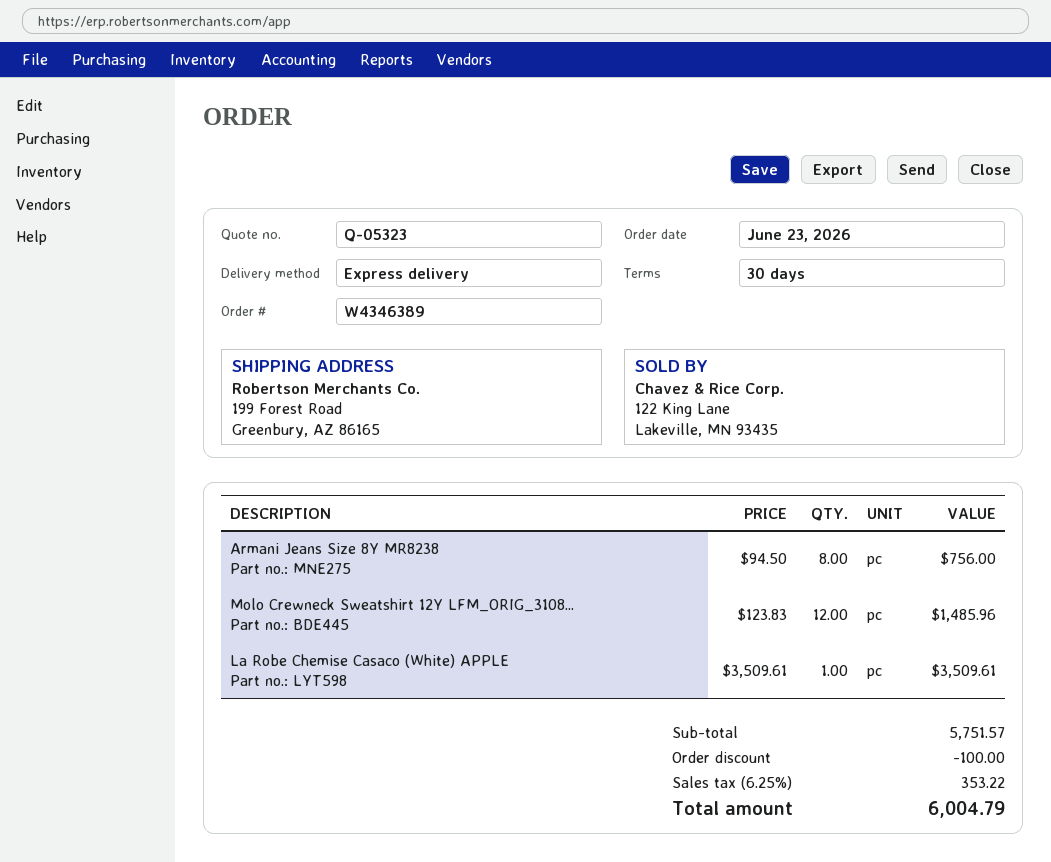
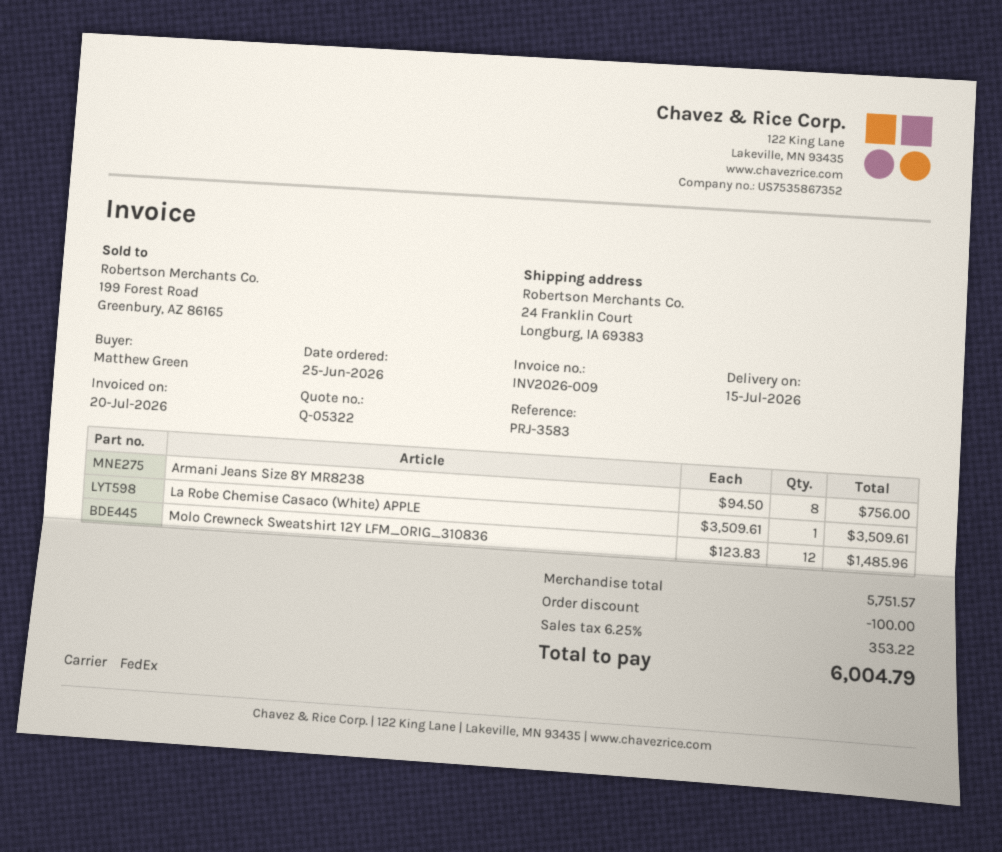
quote number: Q-05323 -> Q-05322
order date: 2026-06-23 -> 2026-06-25
shipping method: express -> FedEx
ship to: 199 Forest Road, Greenbury, AZ 86165 -> 24 Franklin Court, Longburg, IA 69383

